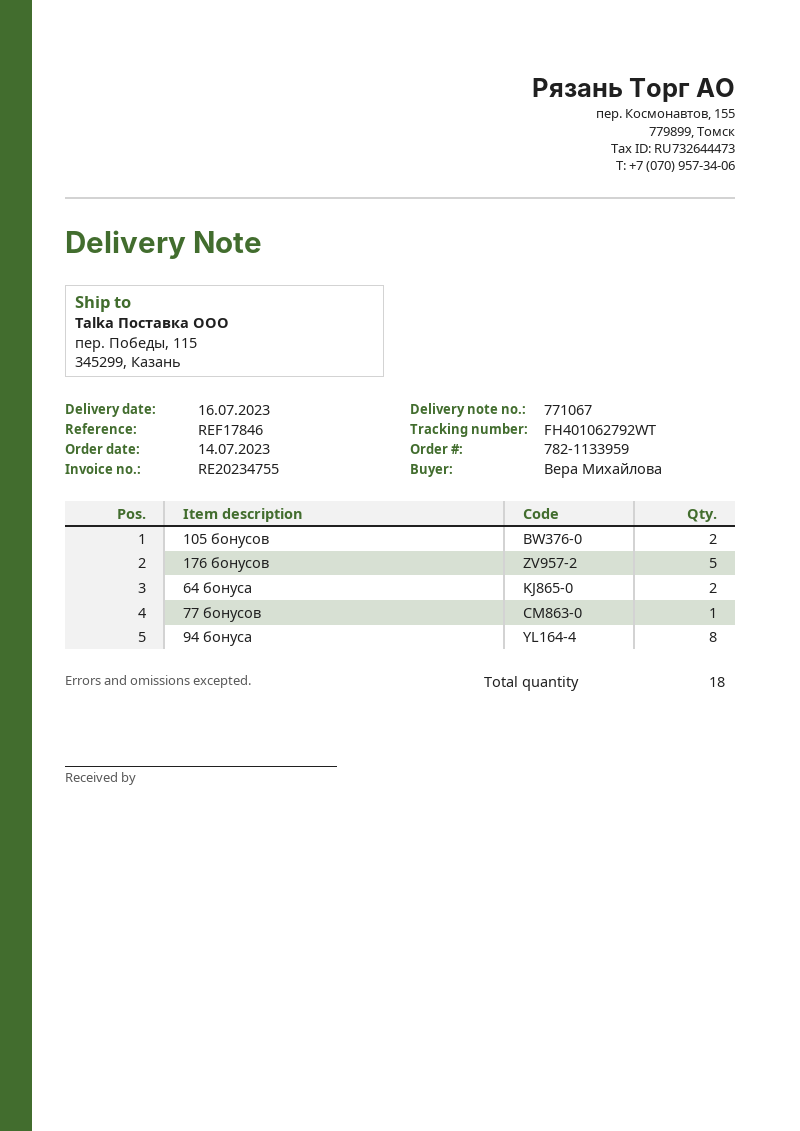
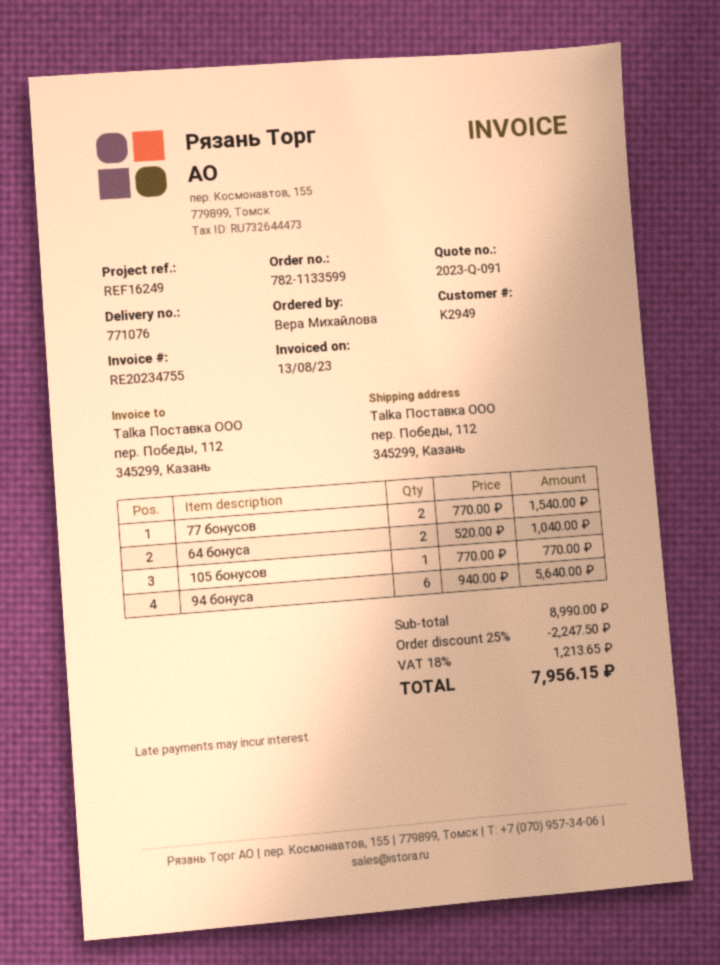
order number: 782-1133959 -> 782-1133599
delivery note number: 771067 -> 771076
reference: REF17846 -> REF16249
ship to: пер. Победы, 115, 345299, Казань -> пер. Победы, 112, 345299, Казань
105 бонусов: 2 -> 1
176 бонусов: 5 -> none
77 бонусов: 1 -> 2
94 бонуса: 8 -> 6

